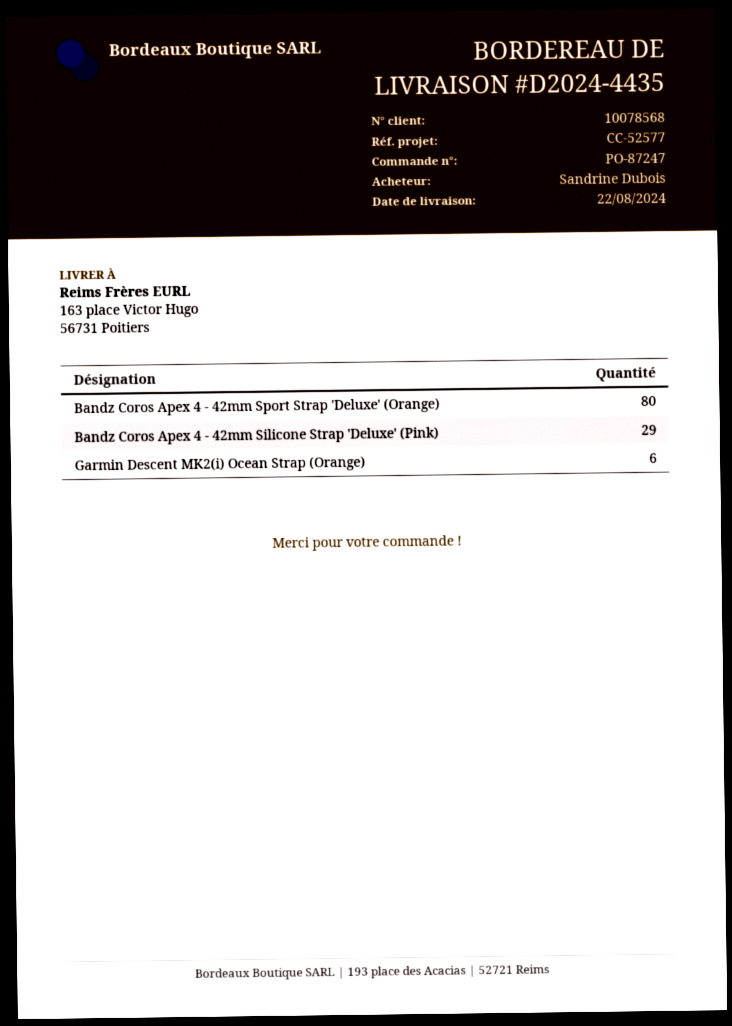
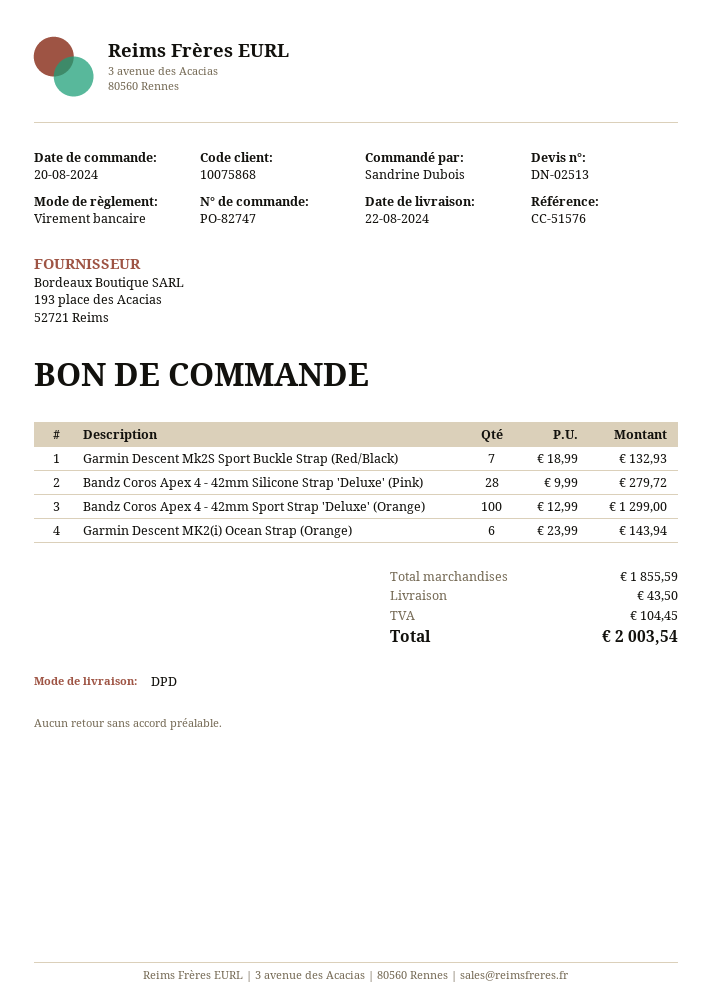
order number: PO-87247 -> PO-82747
customer number: 10078568 -> 10075868
reference: CC-52577 -> CC-51576
Bandz Coros Apex 4 - 42mm Sport Strap 'Deluxe' (Orange): 80 -> 100
Bandz Coros Apex 4 - 42mm Silicone Strap 'Deluxe' (Pink): 29 -> 28
Garmin Descent Mk2S Sport Buckle Strap (Red/Black): none -> 7

